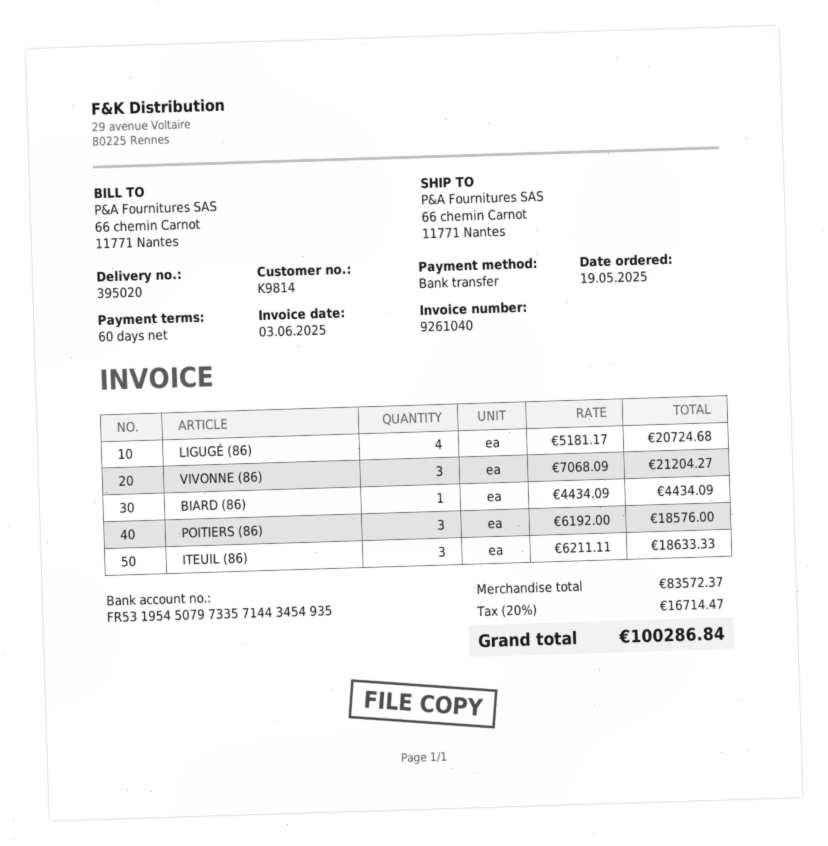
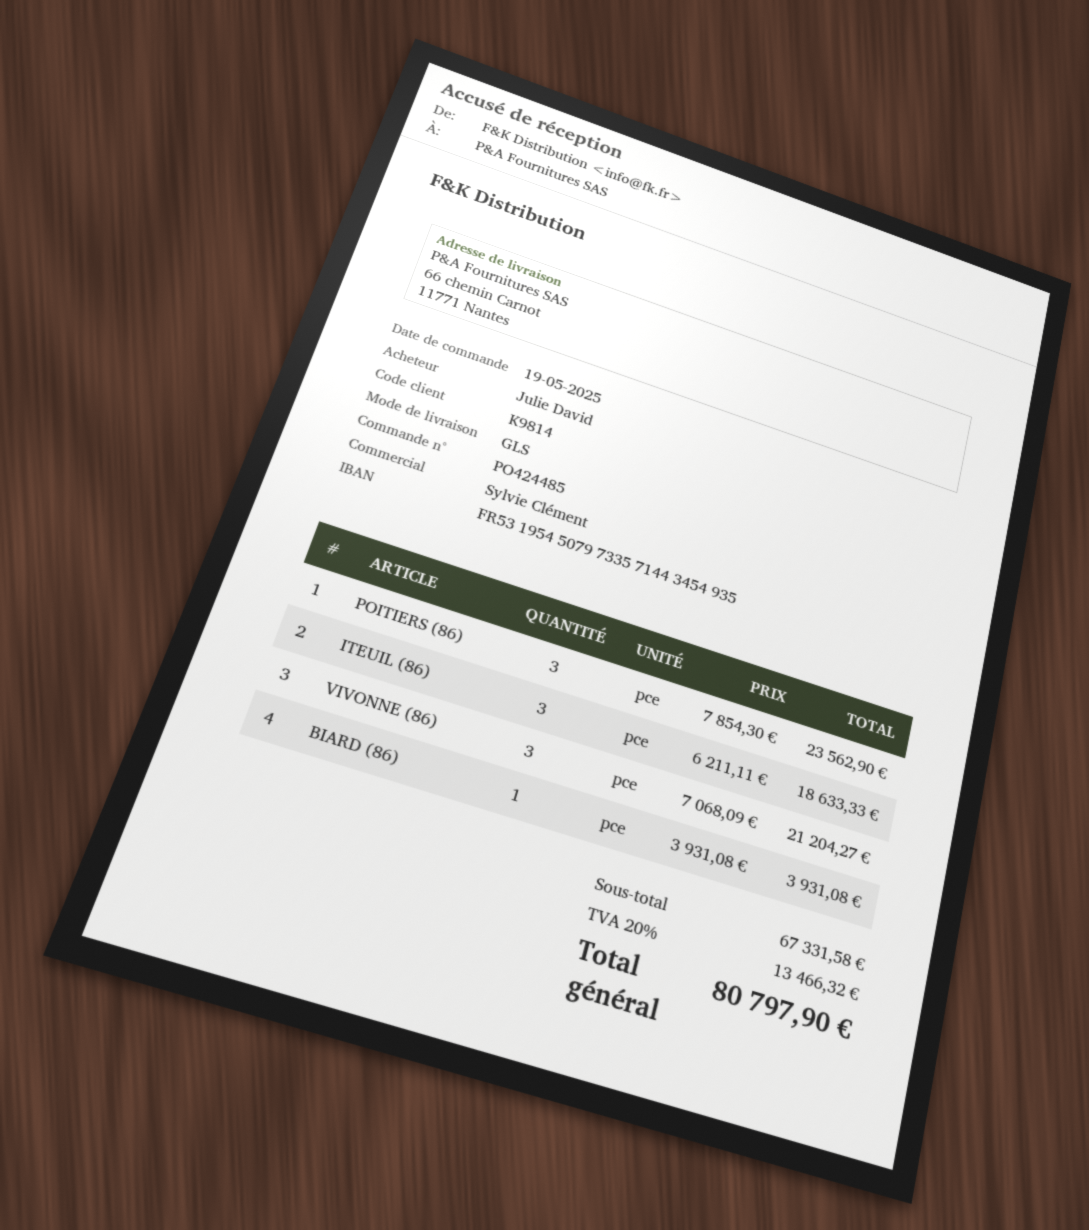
LIGUGÉ (86): 4 x 5181.17 = 20724.68 -> none
BIARD (86): 1 x 4434.09 = 4434.09 -> 1 x 3931.08 = 3931.08
POITIERS (86): 3 x 6192.00 = 18576.00 -> 3 x 7854.30 = 23562.90
subtotal: 83572.37 -> 67331.58
tax: 20% = 16714.47 -> 20% = 13466.32
total: 100286.84 -> 80797.90

